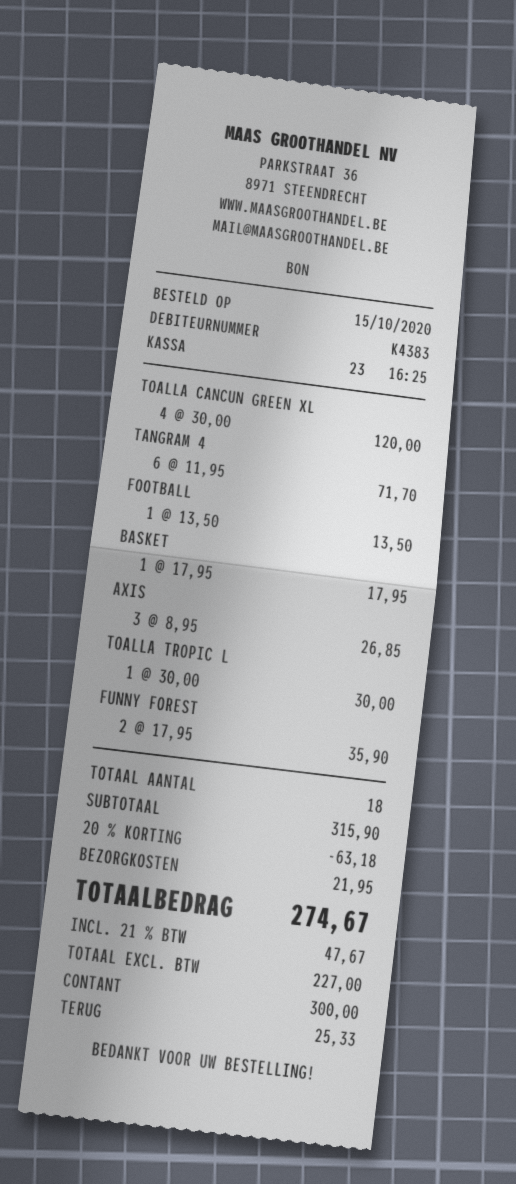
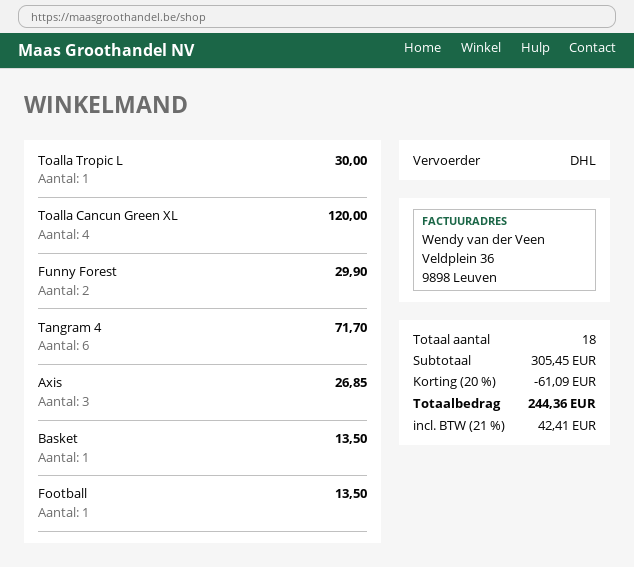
BASKET: 1 for 17.95 -> 1 for 13.50
FUNNY FOREST: 2 for 35.90 -> 2 for 29.90
subtotal: 315.90 -> 305.45
discount: 20% = 63.18 -> 20% = 61.09
shipping: 21.95 -> none
tax: 21% = 47.67 -> 21% = 42.41
total: 274.67 -> 244.36

